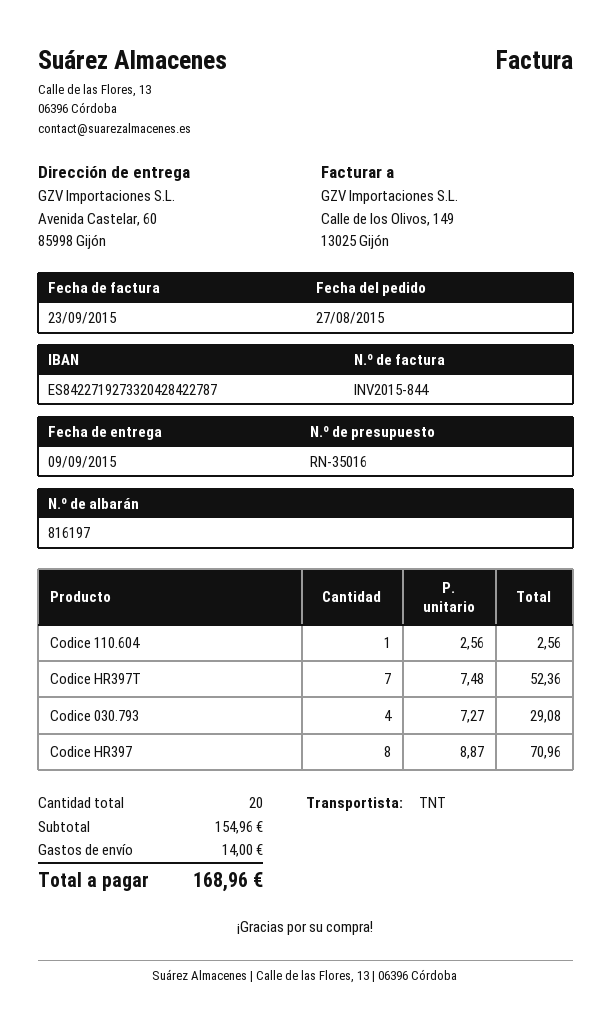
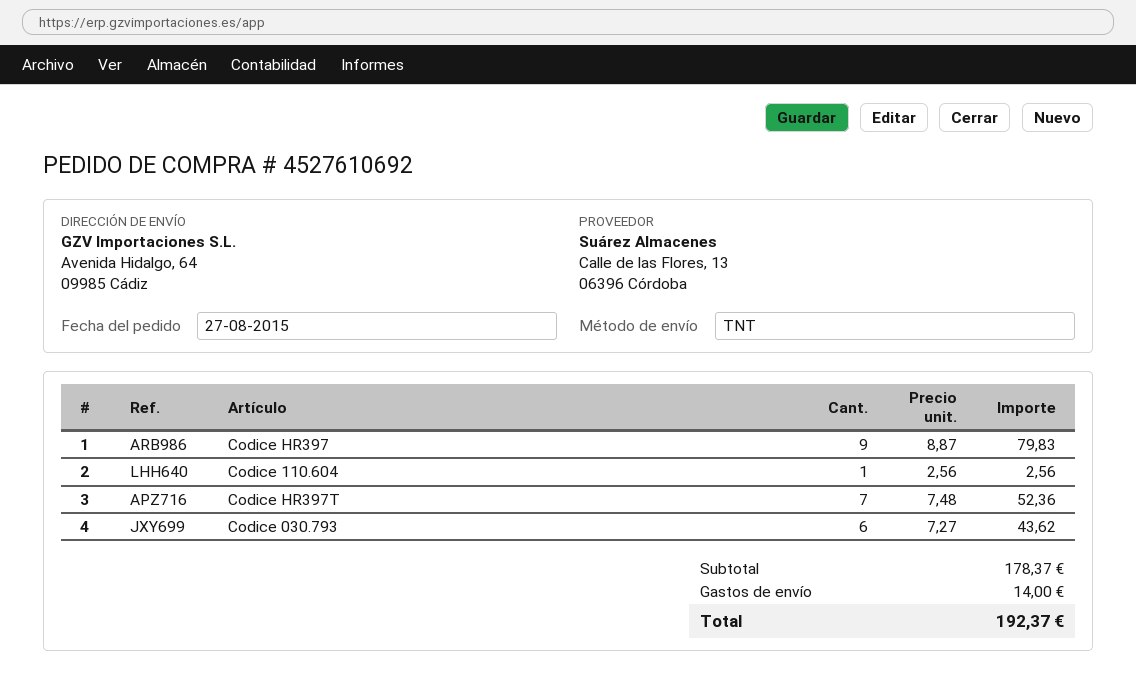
ship to: Avenida Castelar, 60, 85998 Gijón -> Avenida Hidalgo, 64, 09985 Cádiz
Codice 030.793: 4 x 7.27 = 29.08 -> 6 x 7.27 = 43.62
Codice HR397: 8 x 8.87 = 70.96 -> 9 x 8.87 = 79.83
subtotal: 154.96 -> 178.37
total: 168.96 -> 192.37

